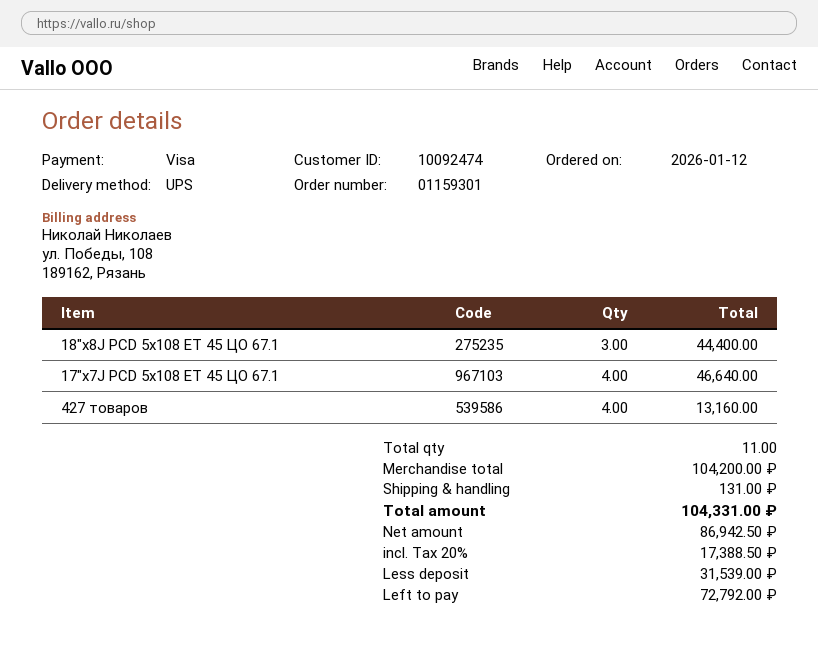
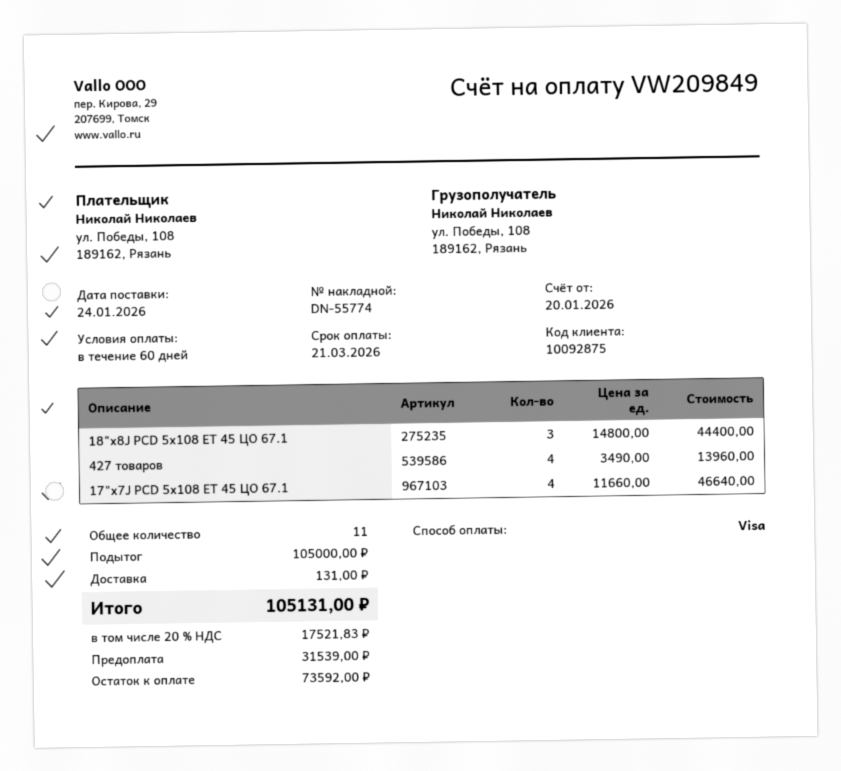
customer number: 10092474 -> 10092875
427 товаров: 4 for 13160.00 -> 4 for 13960.00
subtotal: 104200.00 -> 105000.00
tax: 20% = 17388.50 -> 20% = 17521.83
total: 104331.00 -> 105131.00
balance: 72792.00 -> 73592.00

